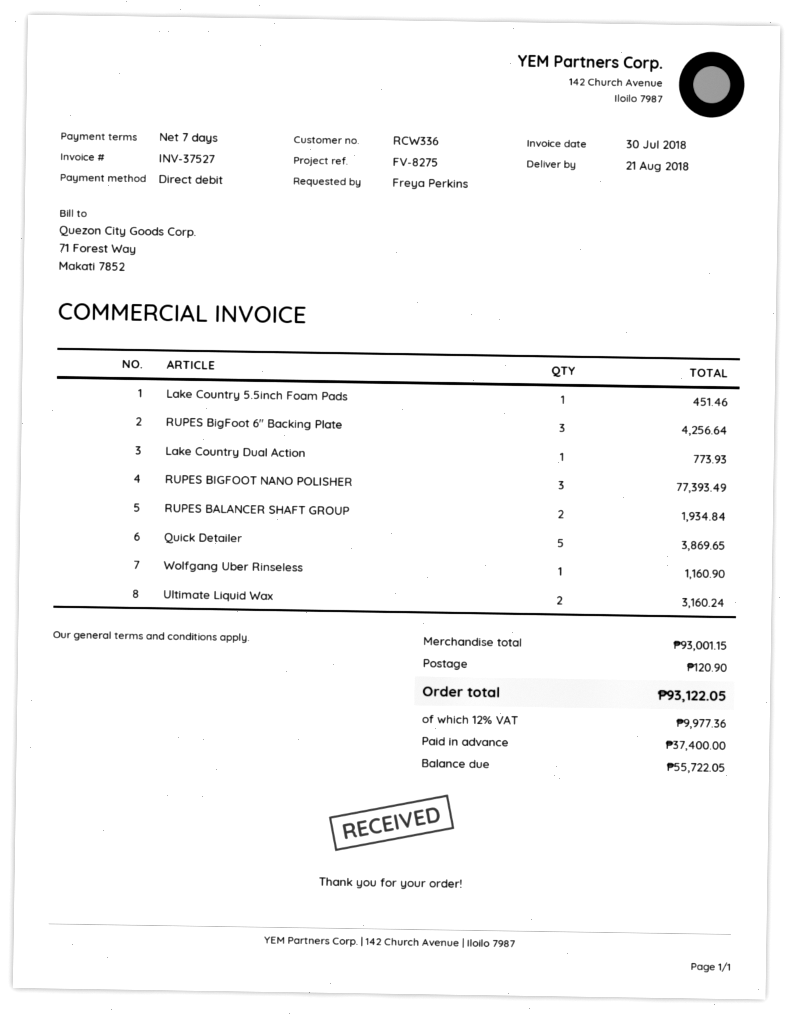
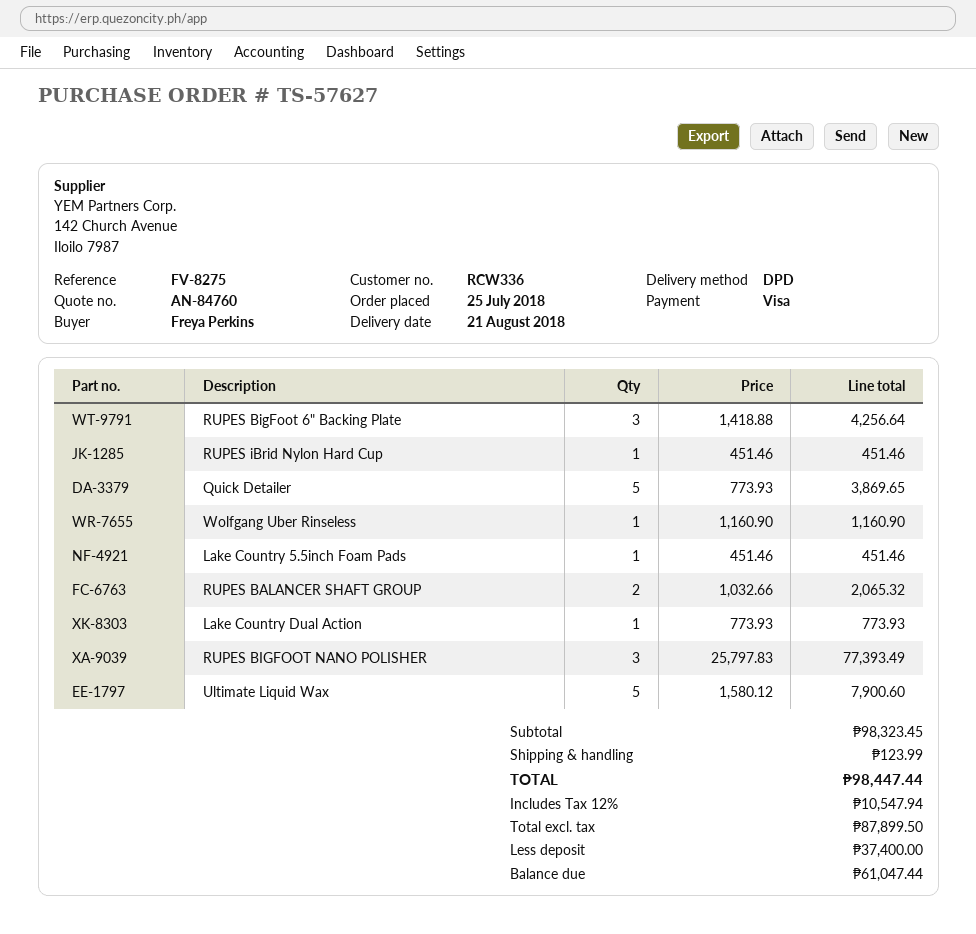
payment method: direct debit -> Visa
RUPES BALANCER SHAFT GROUP: 2 for 1934.84 -> 2 for 2065.32
Ultimate Liquid Wax: 2 for 3160.24 -> 5 for 7900.60
RUPES iBrid Nylon Hard Cup: none -> 1 for 451.46
subtotal: 93001.15 -> 98323.45
shipping: 120.90 -> 123.99
tax: 12% = 9977.36 -> 12% = 10547.94
total: 93122.05 -> 98447.44
balance: 55722.05 -> 61047.44

